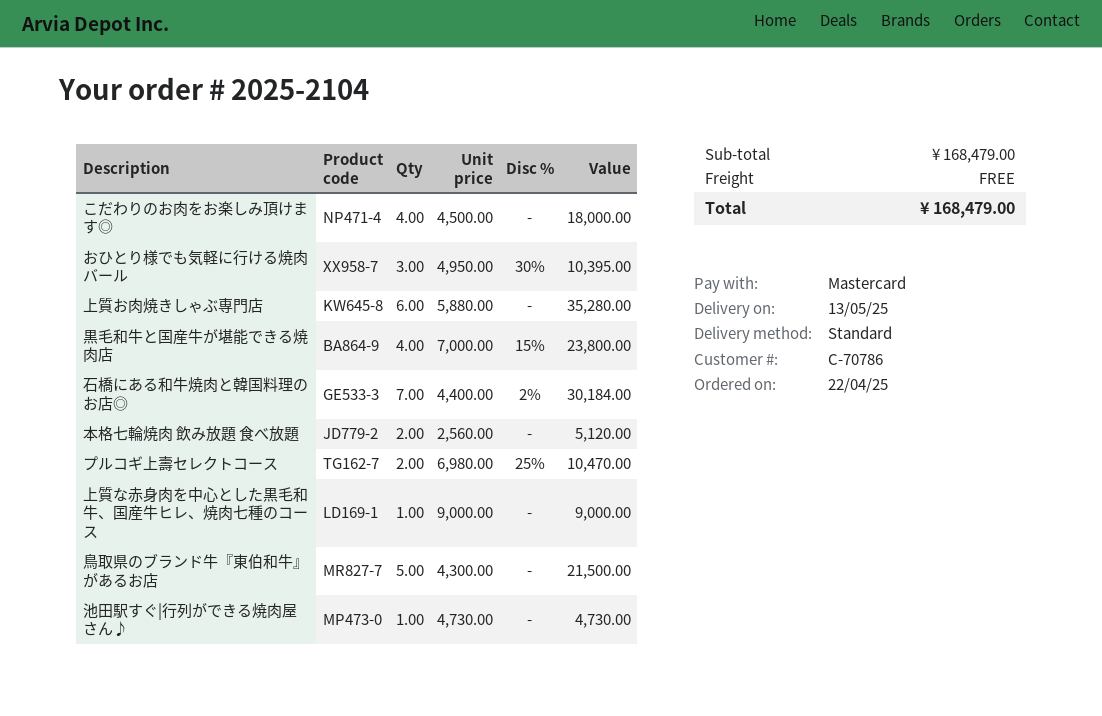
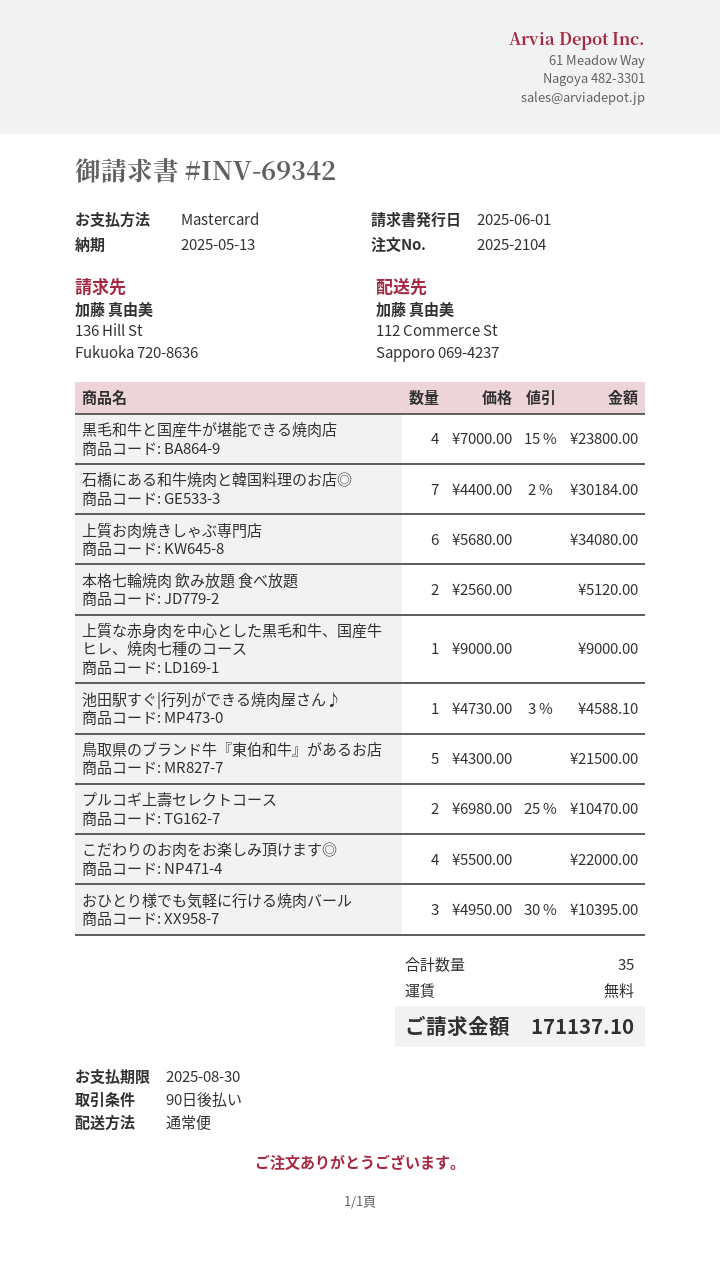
こだわりのお肉をお楽しみ頂けます◎: 4 x 4500.00 = 18000.00 -> 4 x 5500.00 = 22000.00
上質お肉焼きしゃぶ専門店: 6 x 5880.00 = 35280.00 -> 6 x 5680.00 = 34080.00
池田駅すぐ|行列ができる焼肉屋さん♪: 1 x 4730.00 = 4730.00 -> 1 x 4730.00 - 3% = 4588.10
total: 168479.00 -> 171137.10

